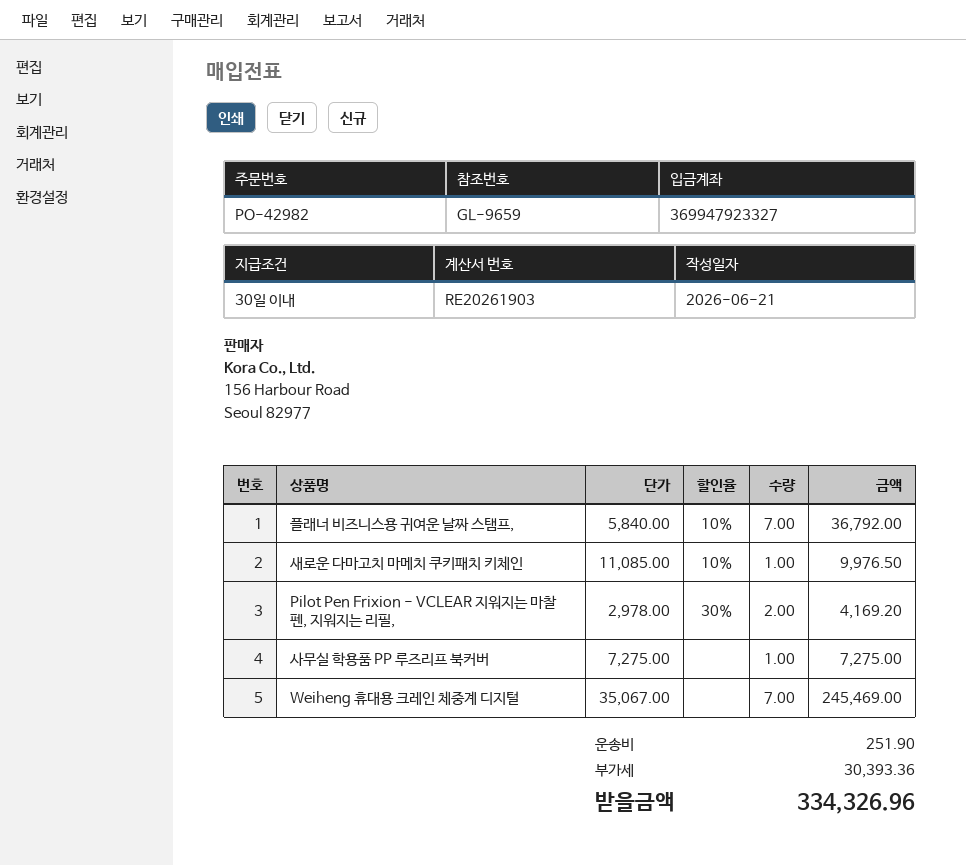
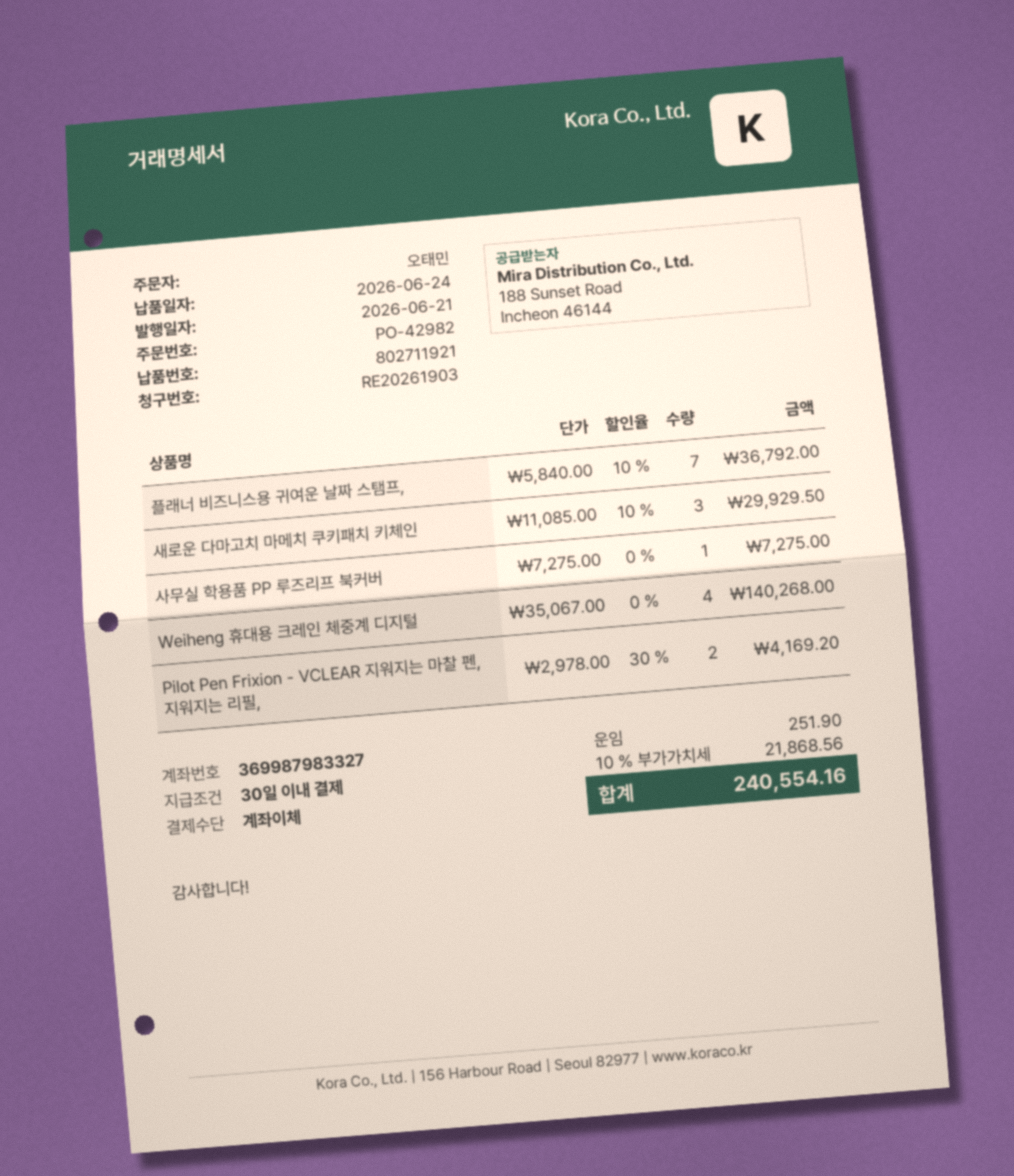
bank account: 369947923327 -> 369987983327
새로운 다마고치 마메치 쿠키패치 키체인: 1 x 11085.00 - 10% = 9976.50 -> 3 x 11085.00 - 10% = 29929.50
Weiheng 휴대용 크레인 체중계 디지털: 7 x 35067.00 = 245469.00 -> 4 x 35067.00 = 140268.00
tax: 30393.36 -> 21868.56
total: 334326.96 -> 240554.16

